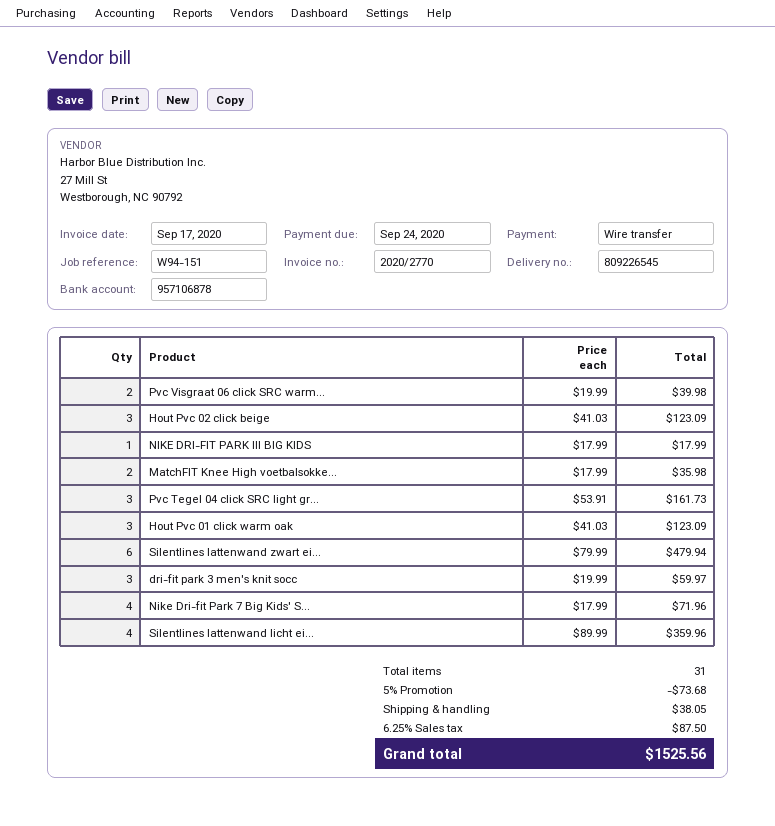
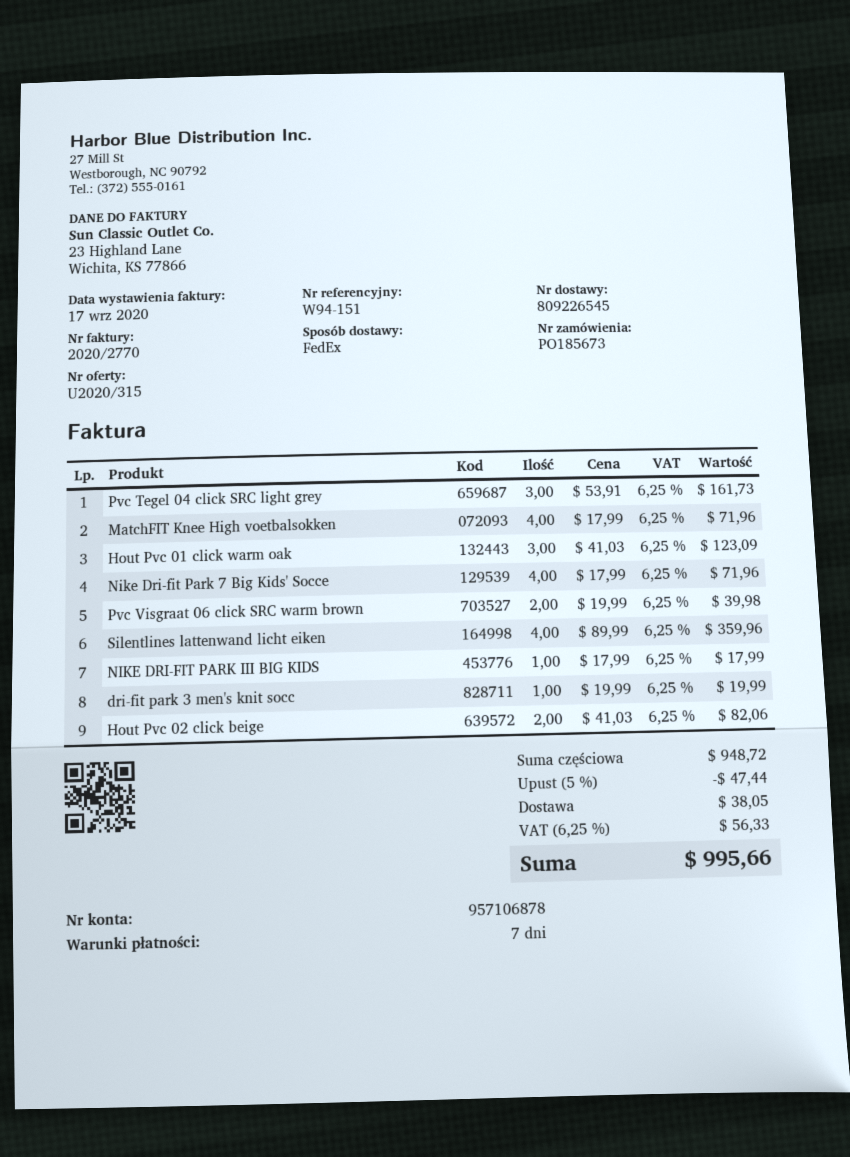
Hout Pvc 02 click beige: 3 x 41.03 = 123.09 -> 2 x 41.03 = 82.06
MatchFIT Knee High voetbalsokke...: 2 x 17.99 = 35.98 -> 4 x 17.99 = 71.96
Silentlines lattenwand zwart ei...: 6 x 79.99 = 479.94 -> none
dri-fit park 3 men's knit socc: 3 x 19.99 = 59.97 -> 1 x 19.99 = 19.99
discount: 5% = 73.68 -> 5% = 47.44
tax: 6.25% = 87.50 -> 6.25% = 56.33
total: 1525.56 -> 995.66

